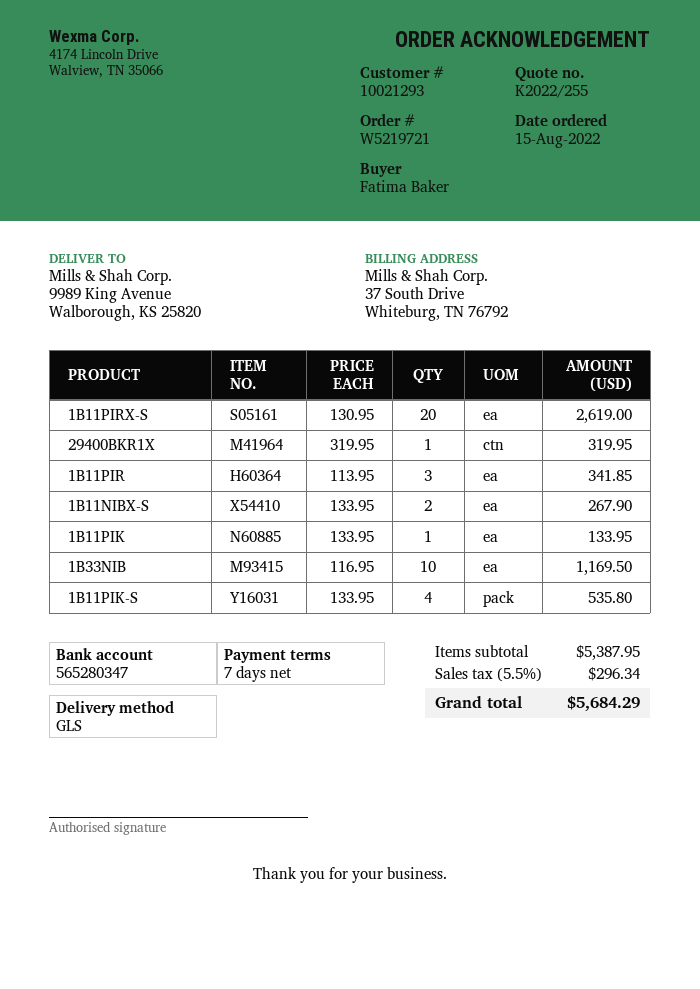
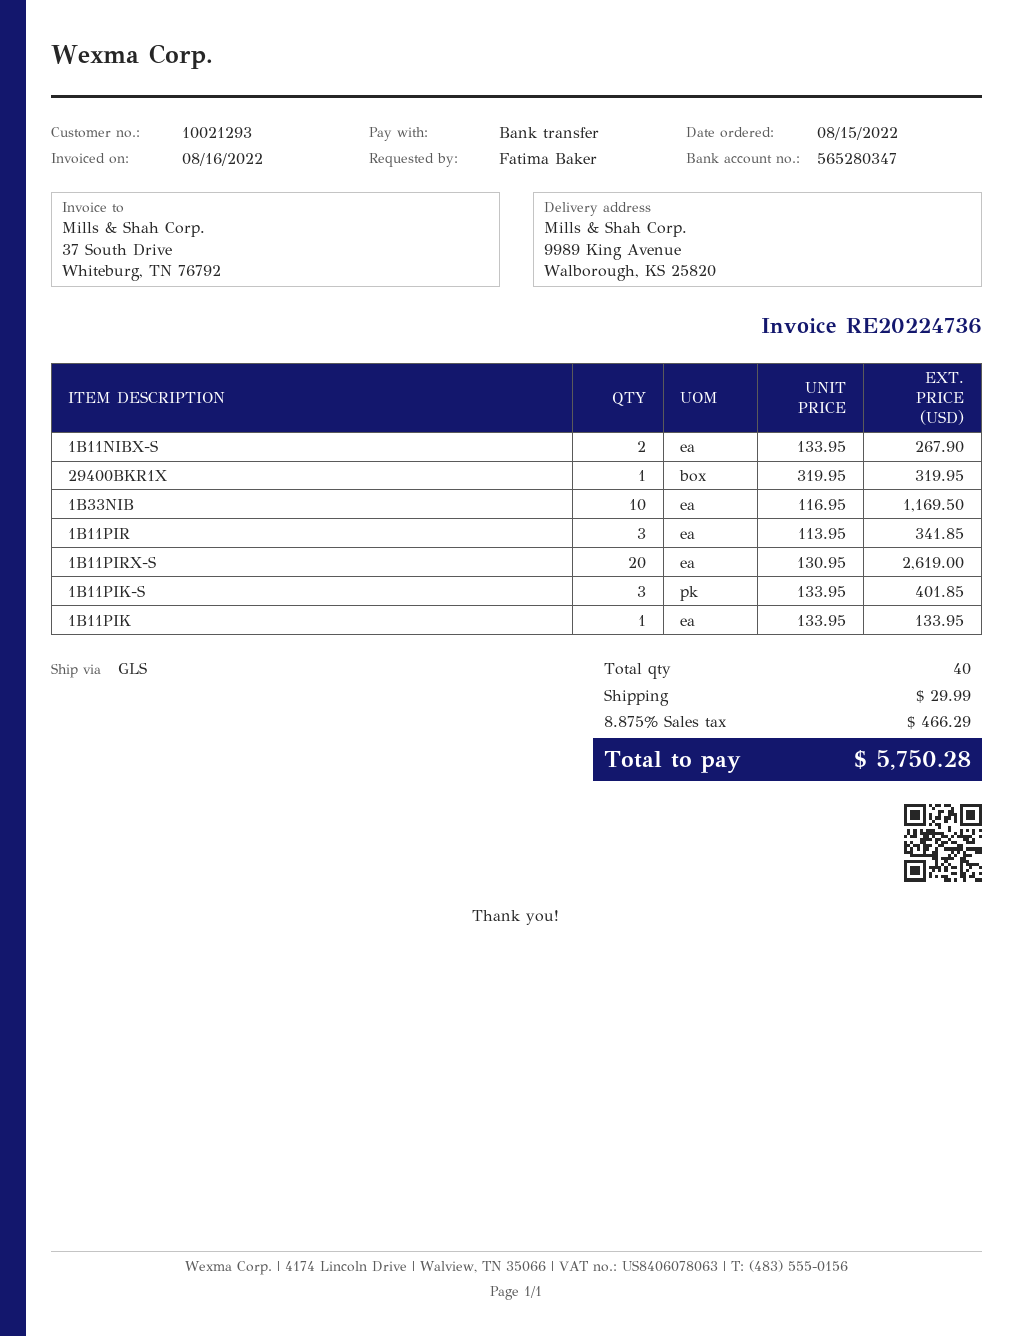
1B11PIK-S: 4 x 133.95 = 535.80 -> 3 x 133.95 = 401.85
shipping: none -> 29.99
tax: 5.5% = 296.34 -> 8.875% = 466.29
total: 5684.29 -> 5750.28

